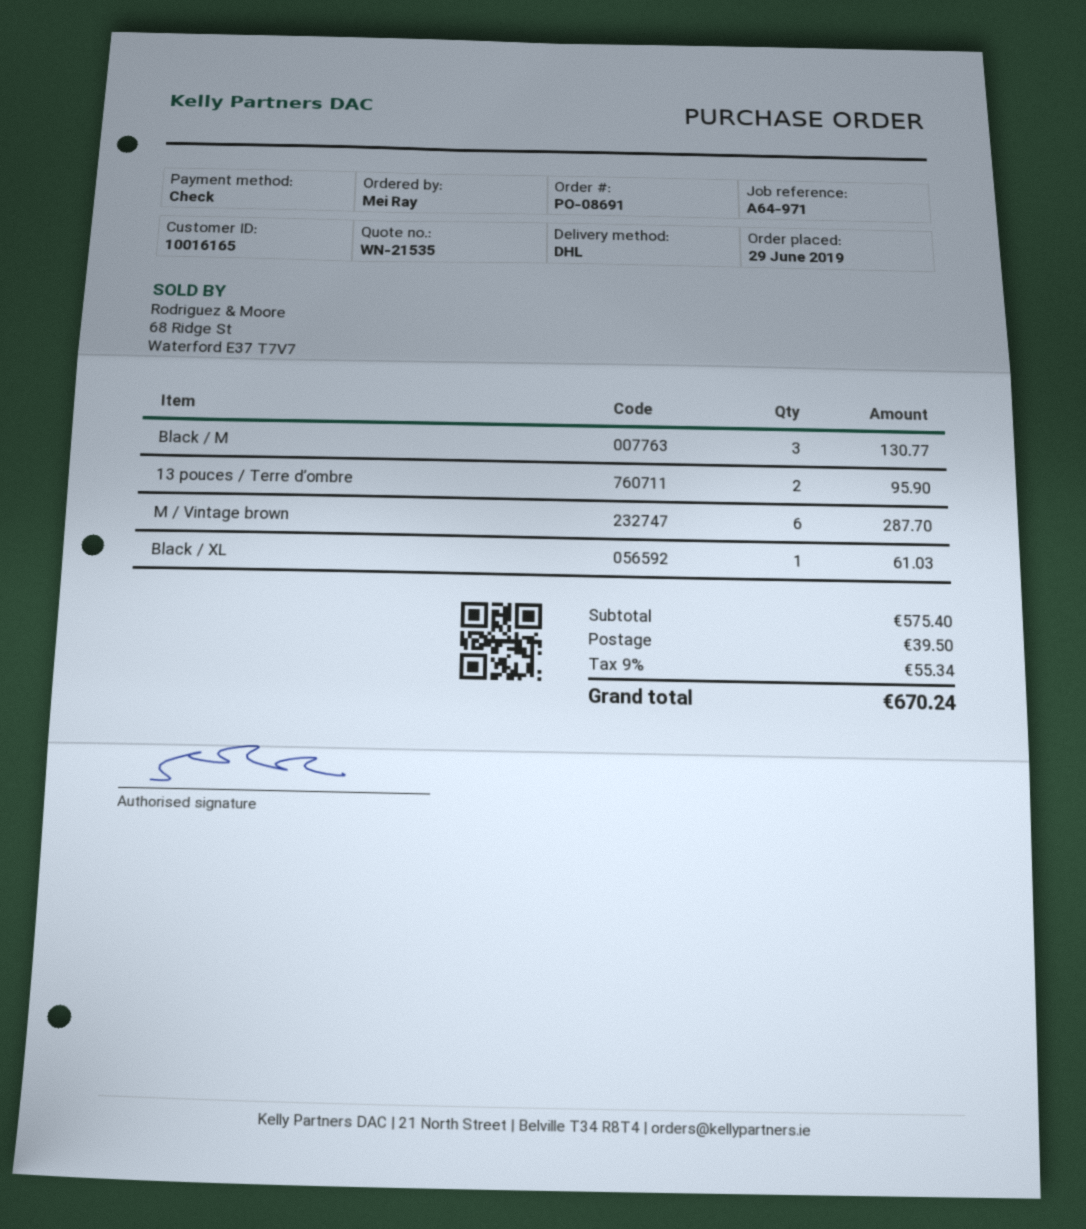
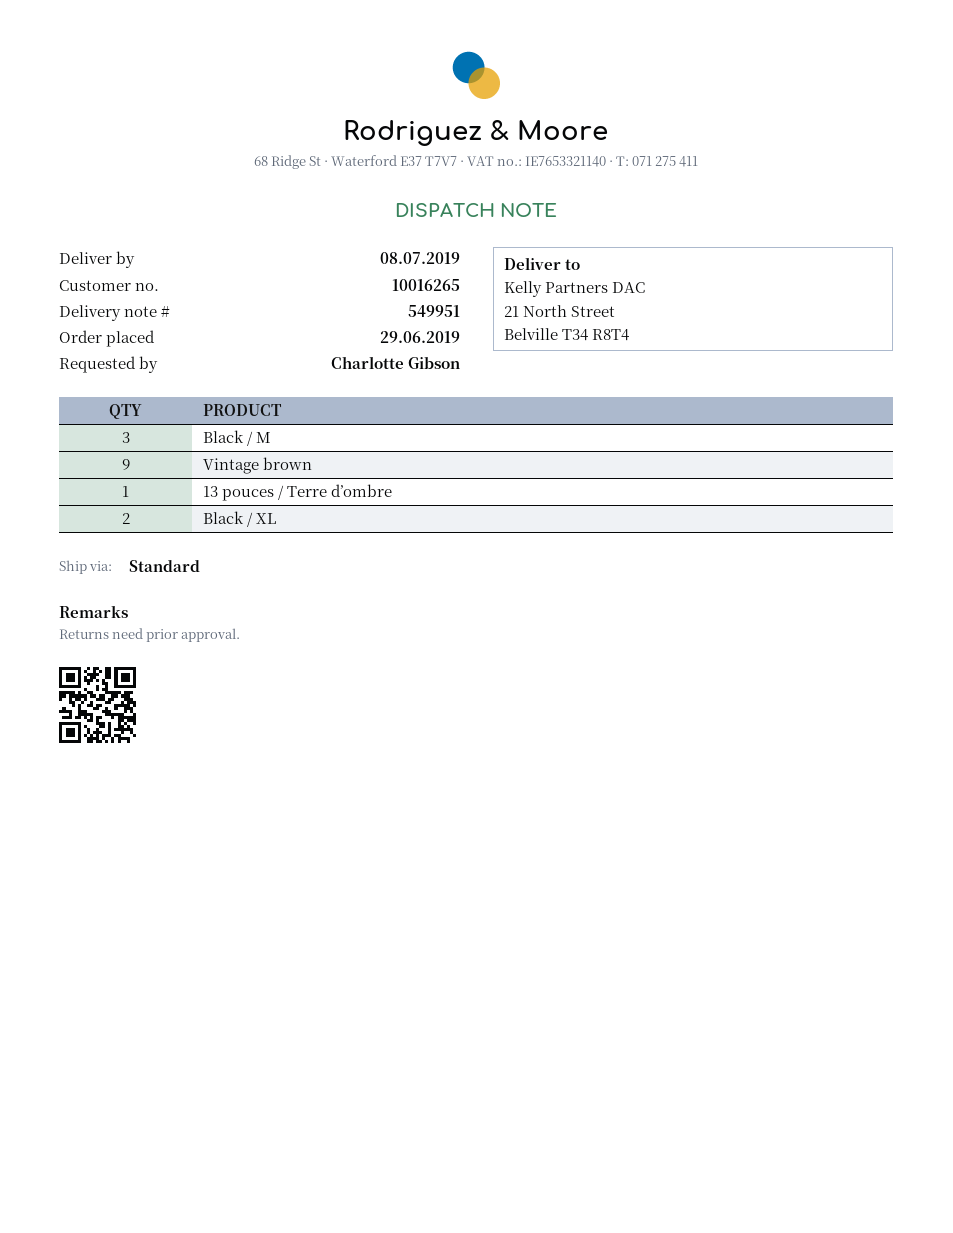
customer number: 10016165 -> 10016265
ordered by: Mei Ray -> Charlotte Gibson
shipping method: DHL -> standard
13 pouces / Terre d’ombre: 2 -> 1
M / Vintage brown: 6 -> none
Black / XL: 1 -> 2
Vintage brown: none -> 9

